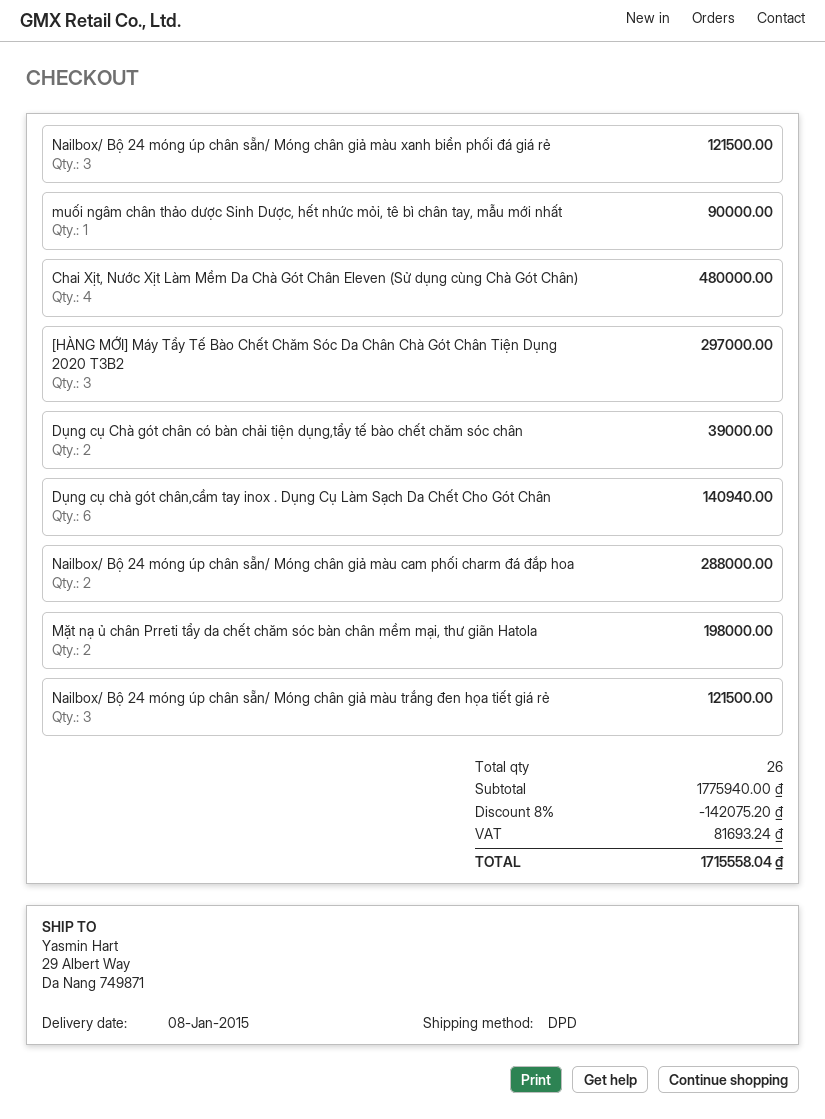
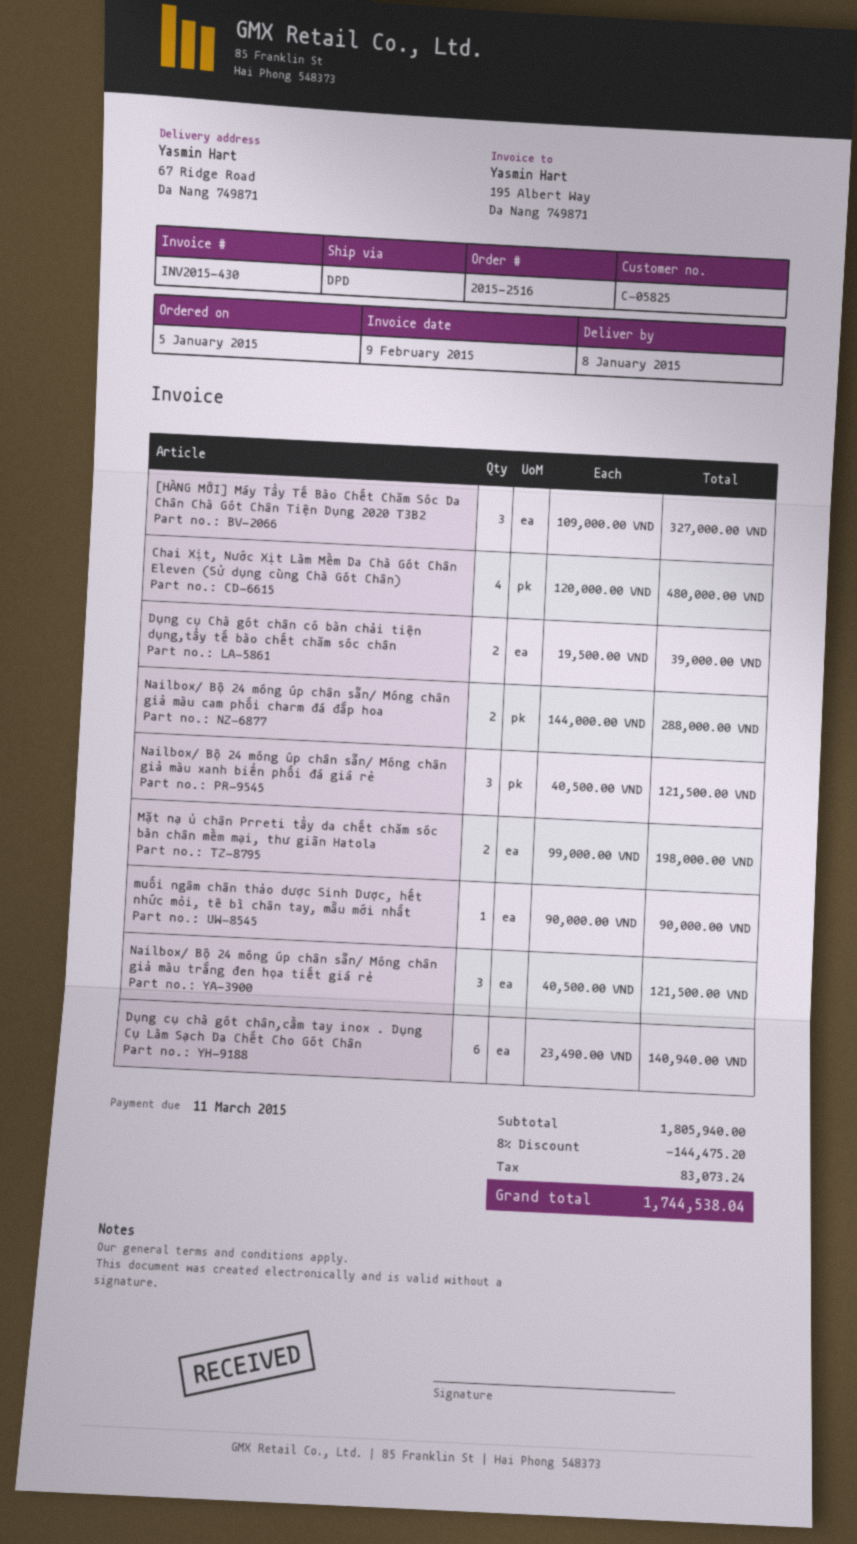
ship to: 29 Albert Way, Da Nang 749871 -> 67 Ridge Road, Da Nang 749871
[HÀNG MỚI] Máy Tẩy Tế Bào Chết Chăm Sóc Da Chân Chà Gót Chân Tiện Dụng 2020 T3B2: 3 for 297000.00 -> 3 for 327000.00
subtotal: 1775940.00 -> 1805940.00
discount: 8% = 142075.20 -> 8% = 144475.20
tax: 81693.24 -> 83073.24
total: 1715558.04 -> 1744538.04

